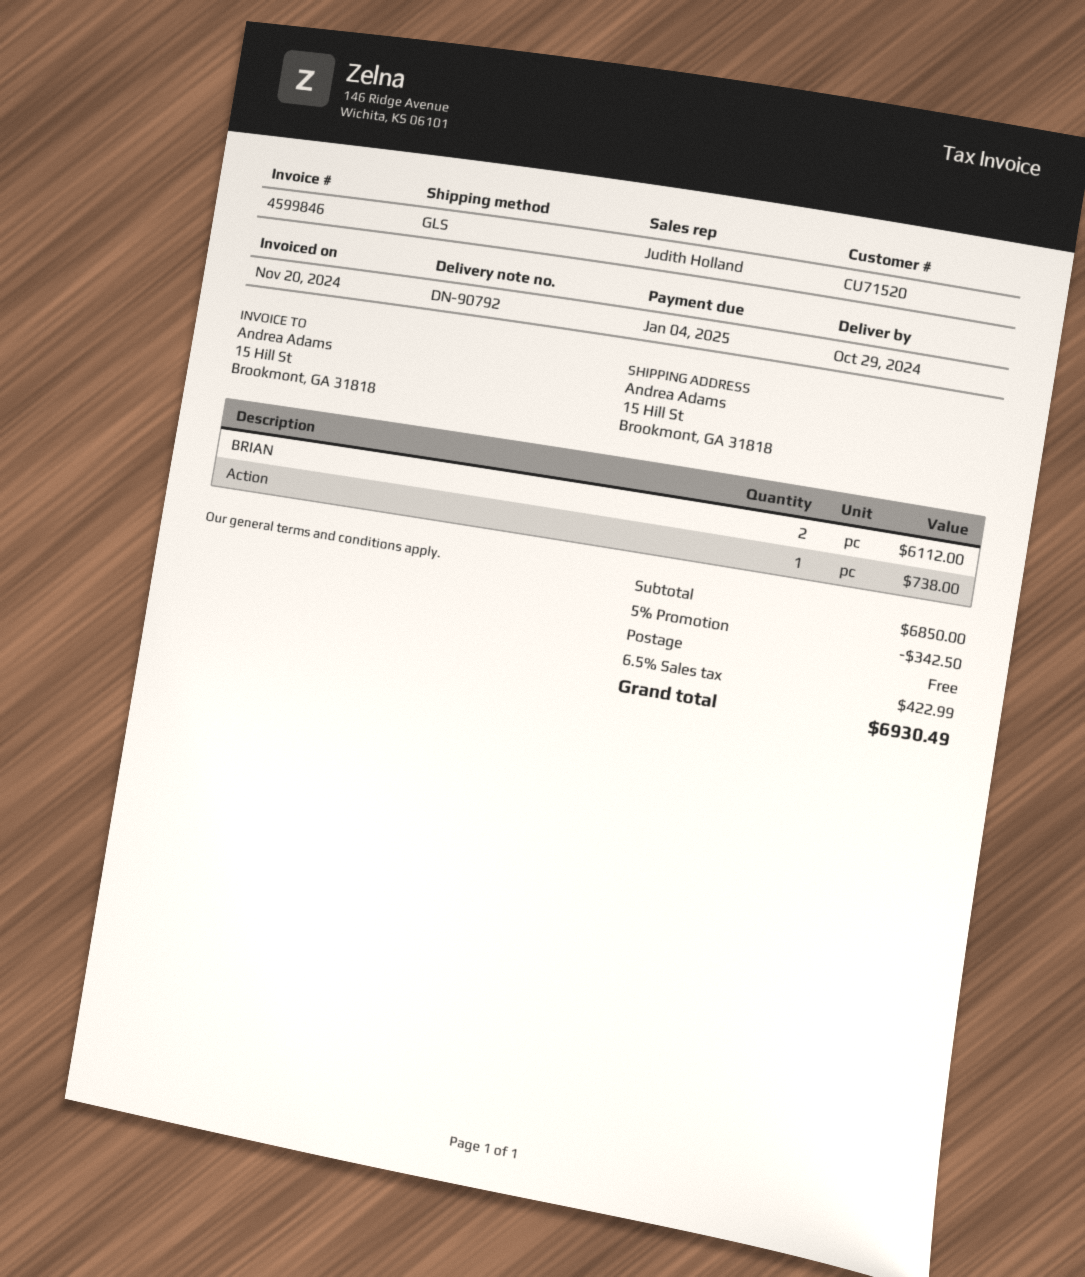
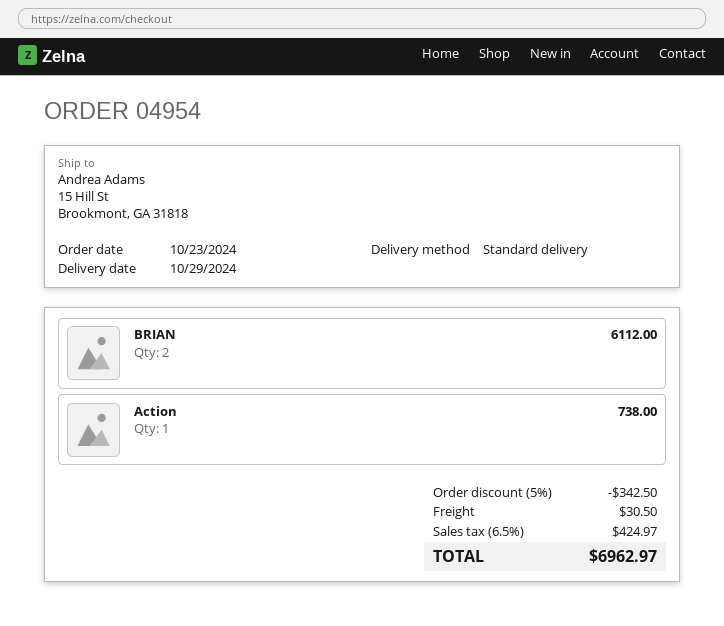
shipping method: GLS -> standard
shipping: 0.00 -> 30.50
tax: 6.5% = 422.99 -> 6.5% = 424.97
total: 6930.49 -> 6962.97

